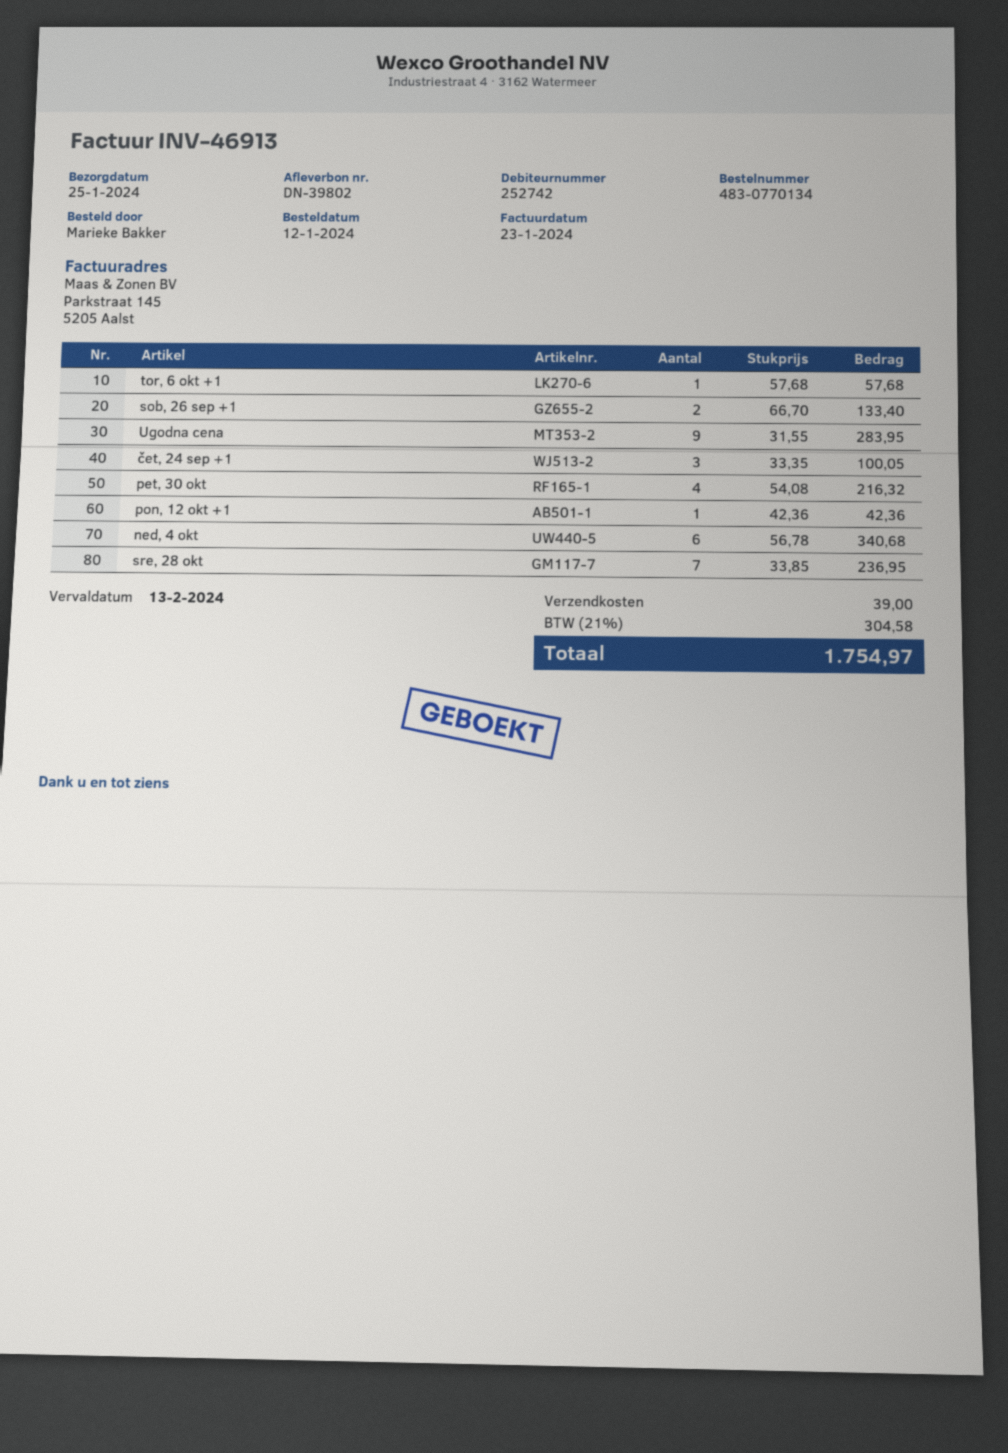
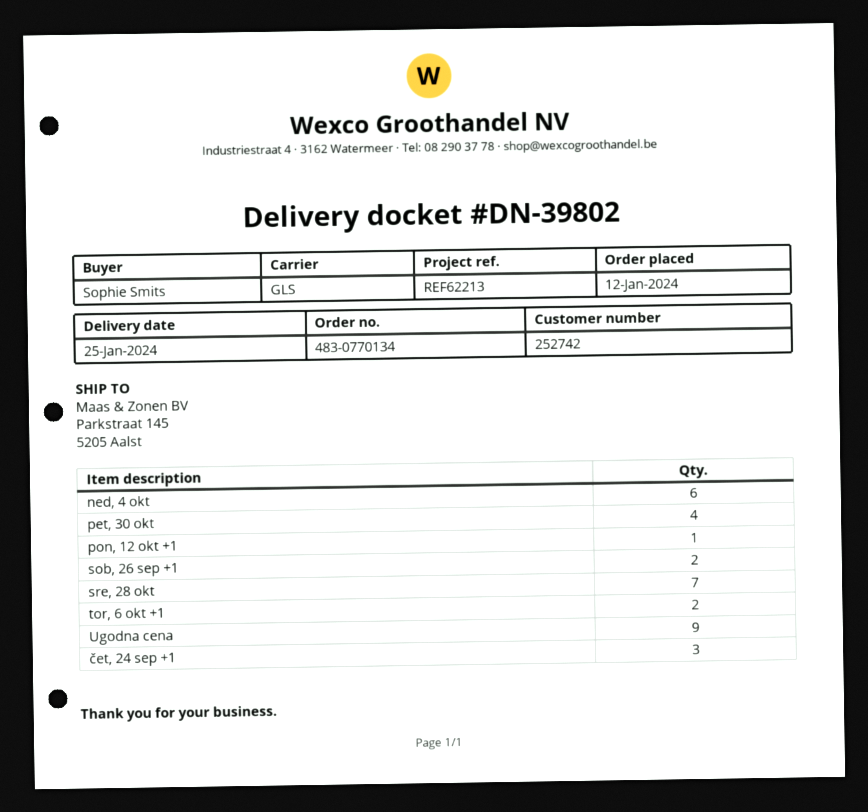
ordered by: Marieke Bakker -> Sophie Smits
tor, 6 okt +1: 1 -> 2

